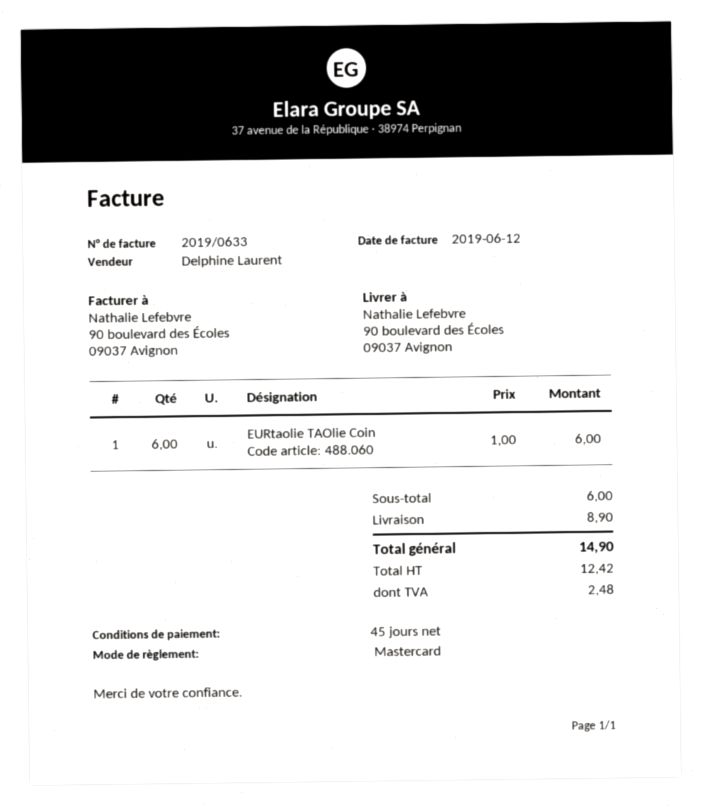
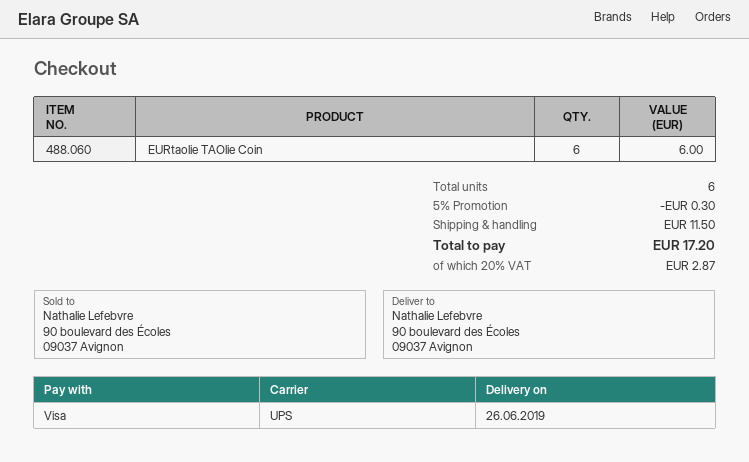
payment method: Mastercard -> Visa
discount: none -> 5% = 0.30
shipping: 8.90 -> 11.50
tax: 2.48 -> 2.87
total: 14.90 -> 17.20

